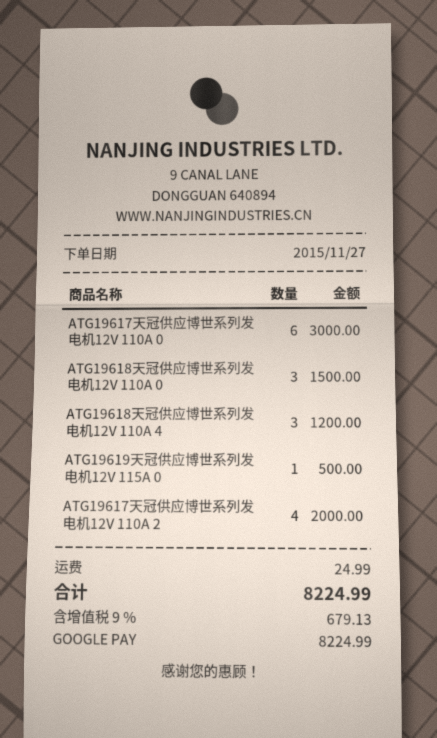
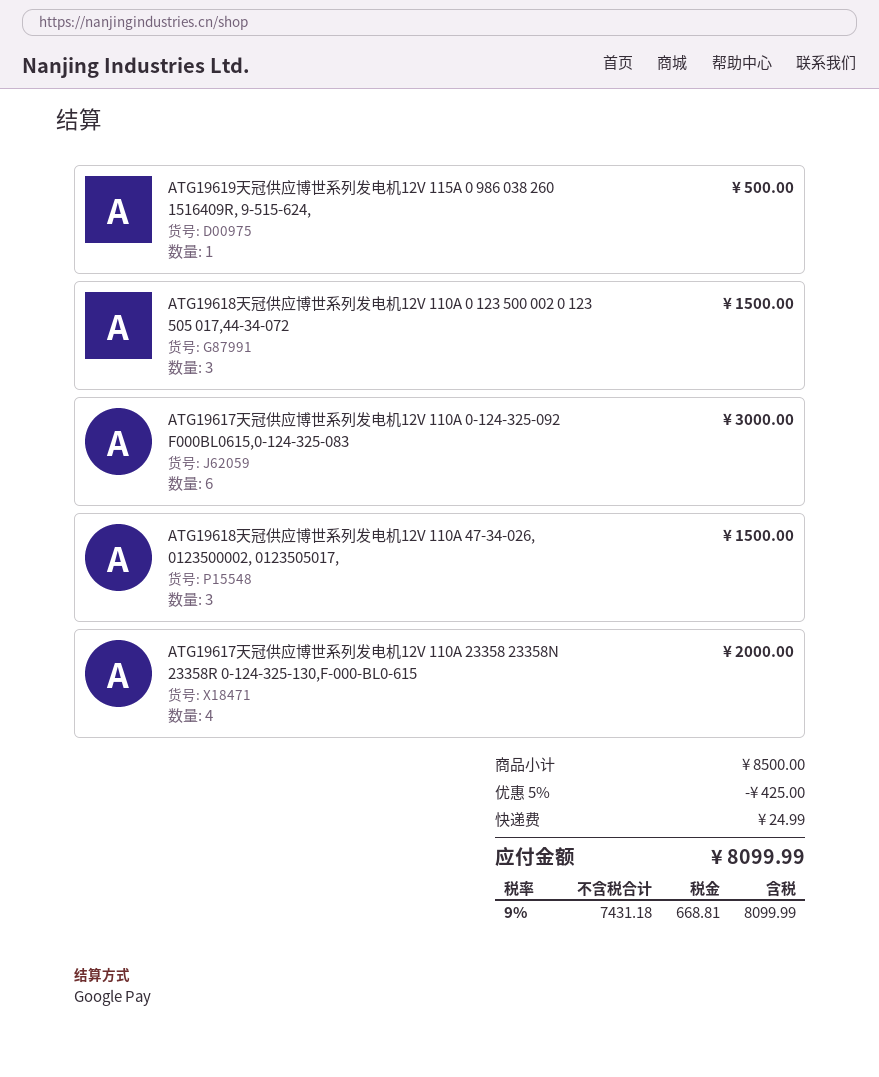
ATG19618天冠供应博世系列发电机12V 110A 4: 3 for 1200.00 -> 3 for 1500.00
discount: none -> 5% = 425.00
tax: 9% = 679.13 -> 9% = 668.81
total: 8224.99 -> 8099.99

